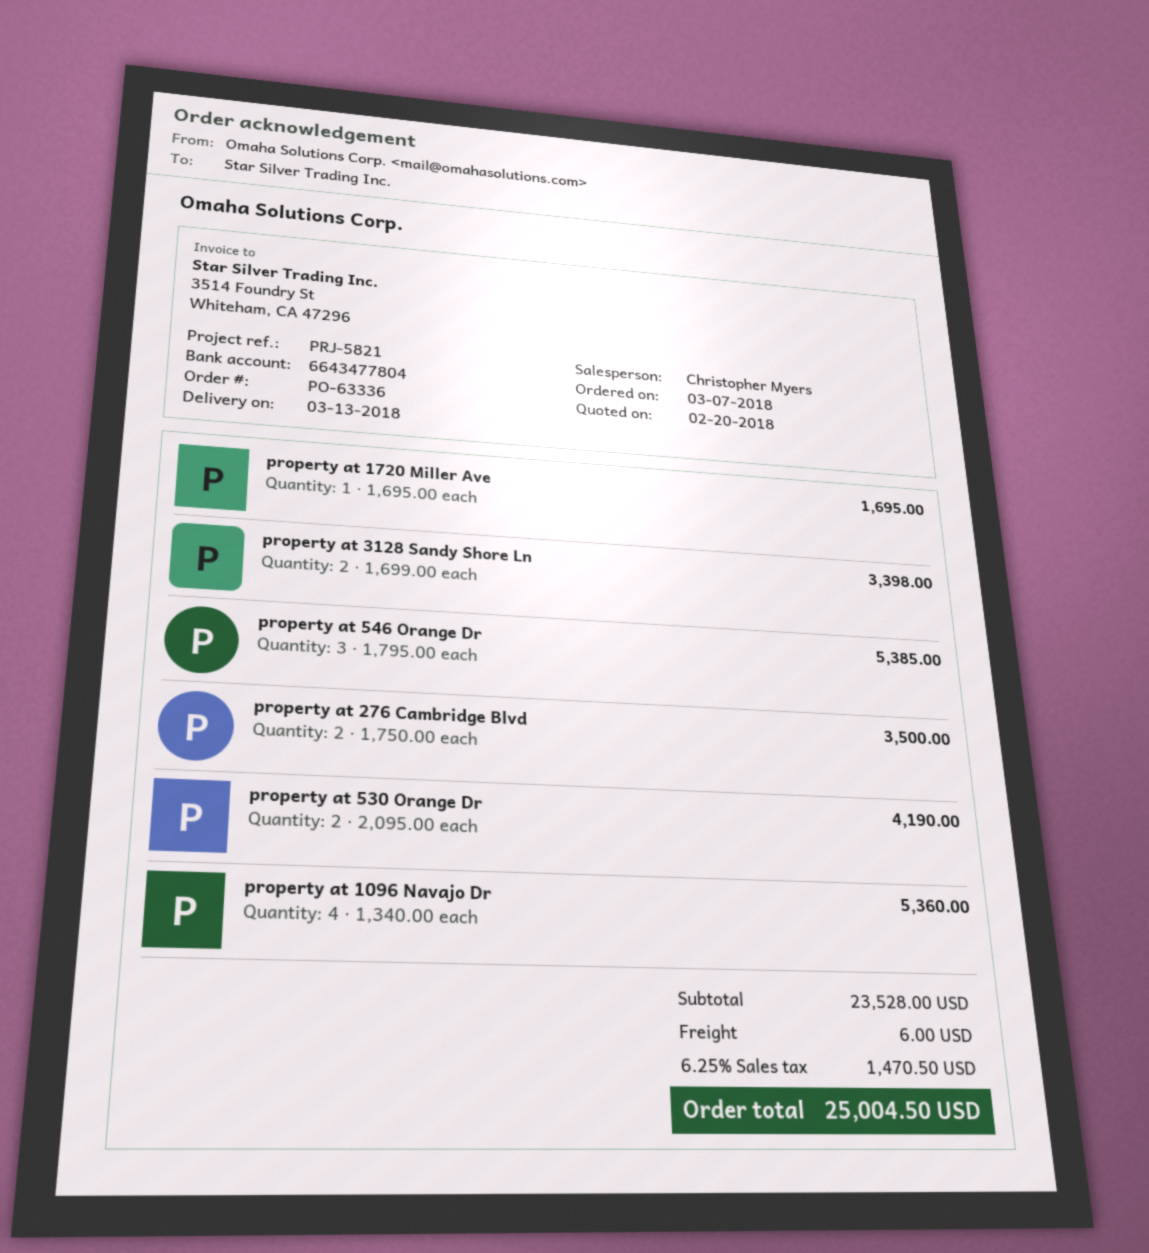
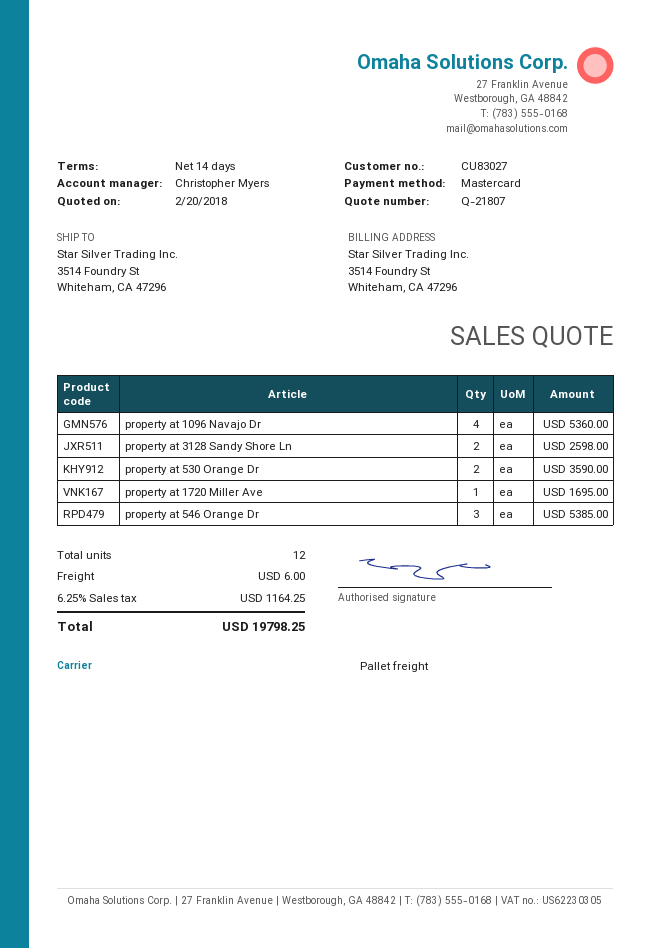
property at 3128 Sandy Shore Ln: 2 for 3398.00 -> 2 for 2598.00
property at 276 Cambridge Blvd: 2 for 3500.00 -> none
property at 530 Orange Dr: 2 for 4190.00 -> 2 for 3590.00
tax: 6.25% = 1470.50 -> 6.25% = 1164.25
total: 25004.50 -> 19798.25

